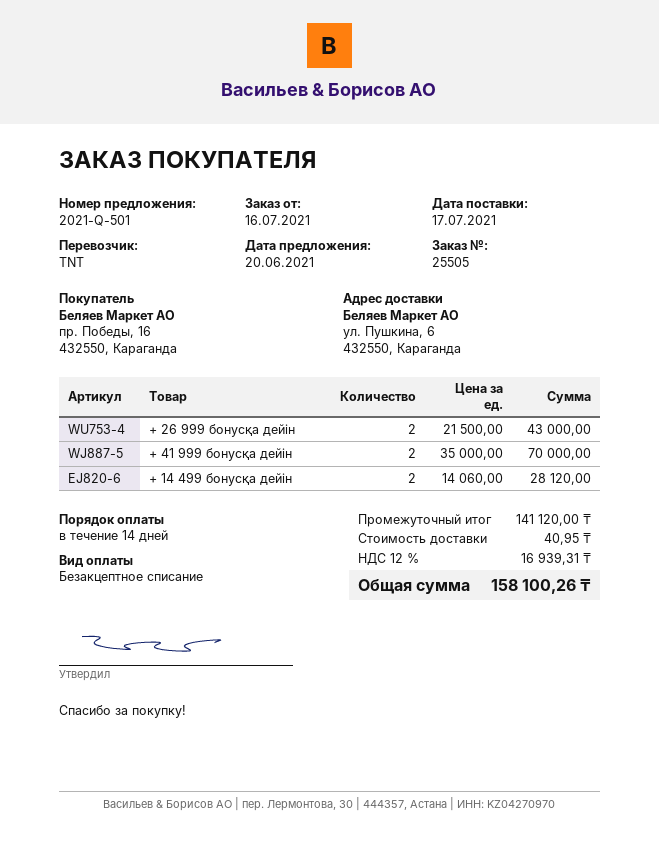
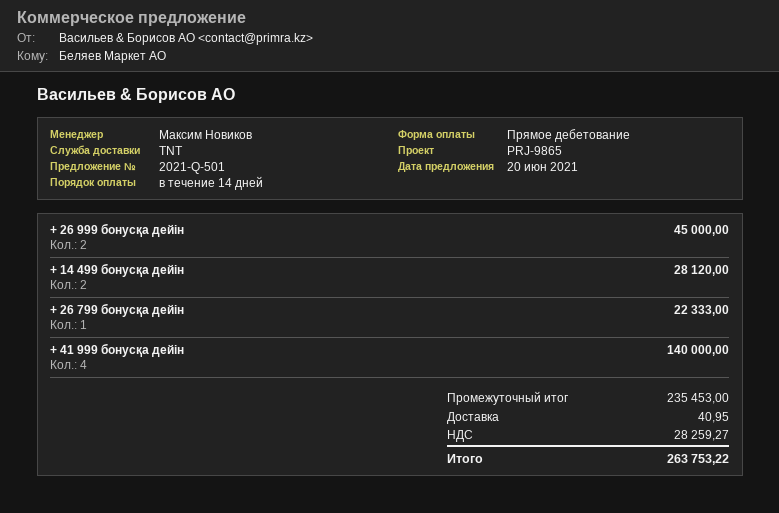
+ 26 999 бонусқа дейін: 2 for 43000.00 -> 2 for 45000.00
+ 41 999 бонусқа дейін: 2 for 70000.00 -> 4 for 140000.00
+ 26 799 бонусқа дейін: none -> 1 for 22333.00
subtotal: 141120.00 -> 235453.00
tax: 16939.31 -> 28259.27
total: 158100.26 -> 263753.22

